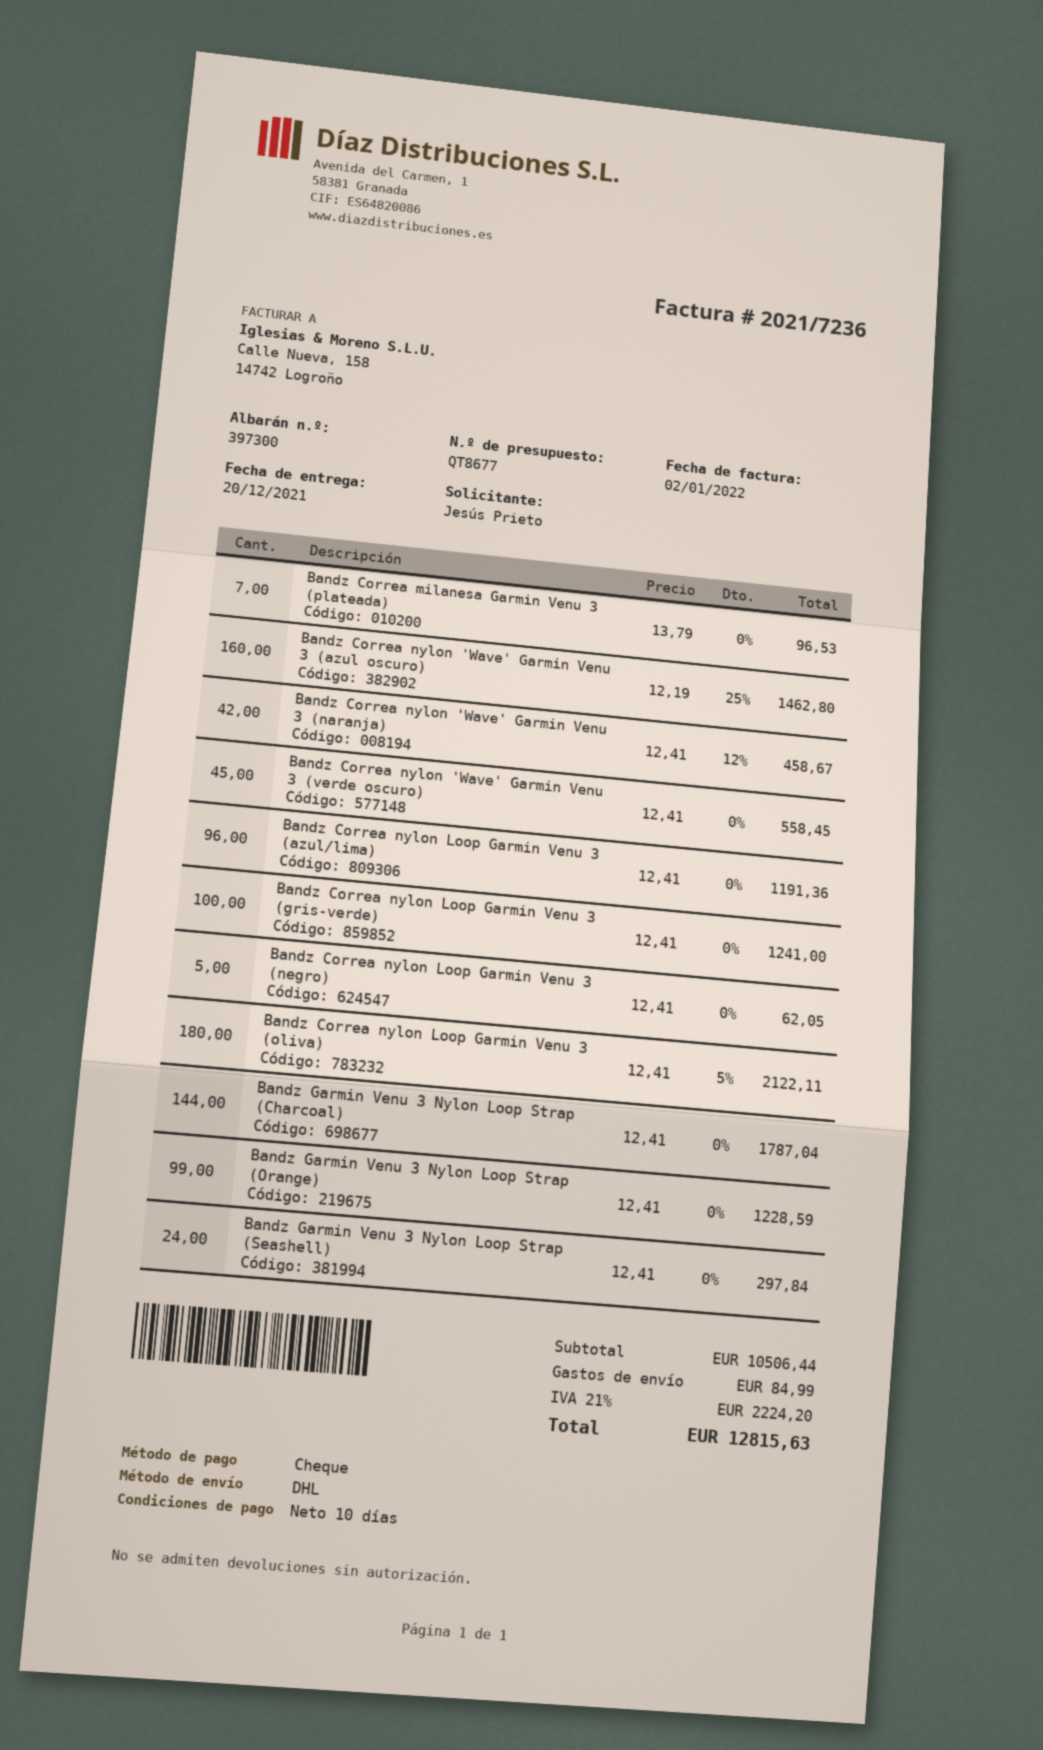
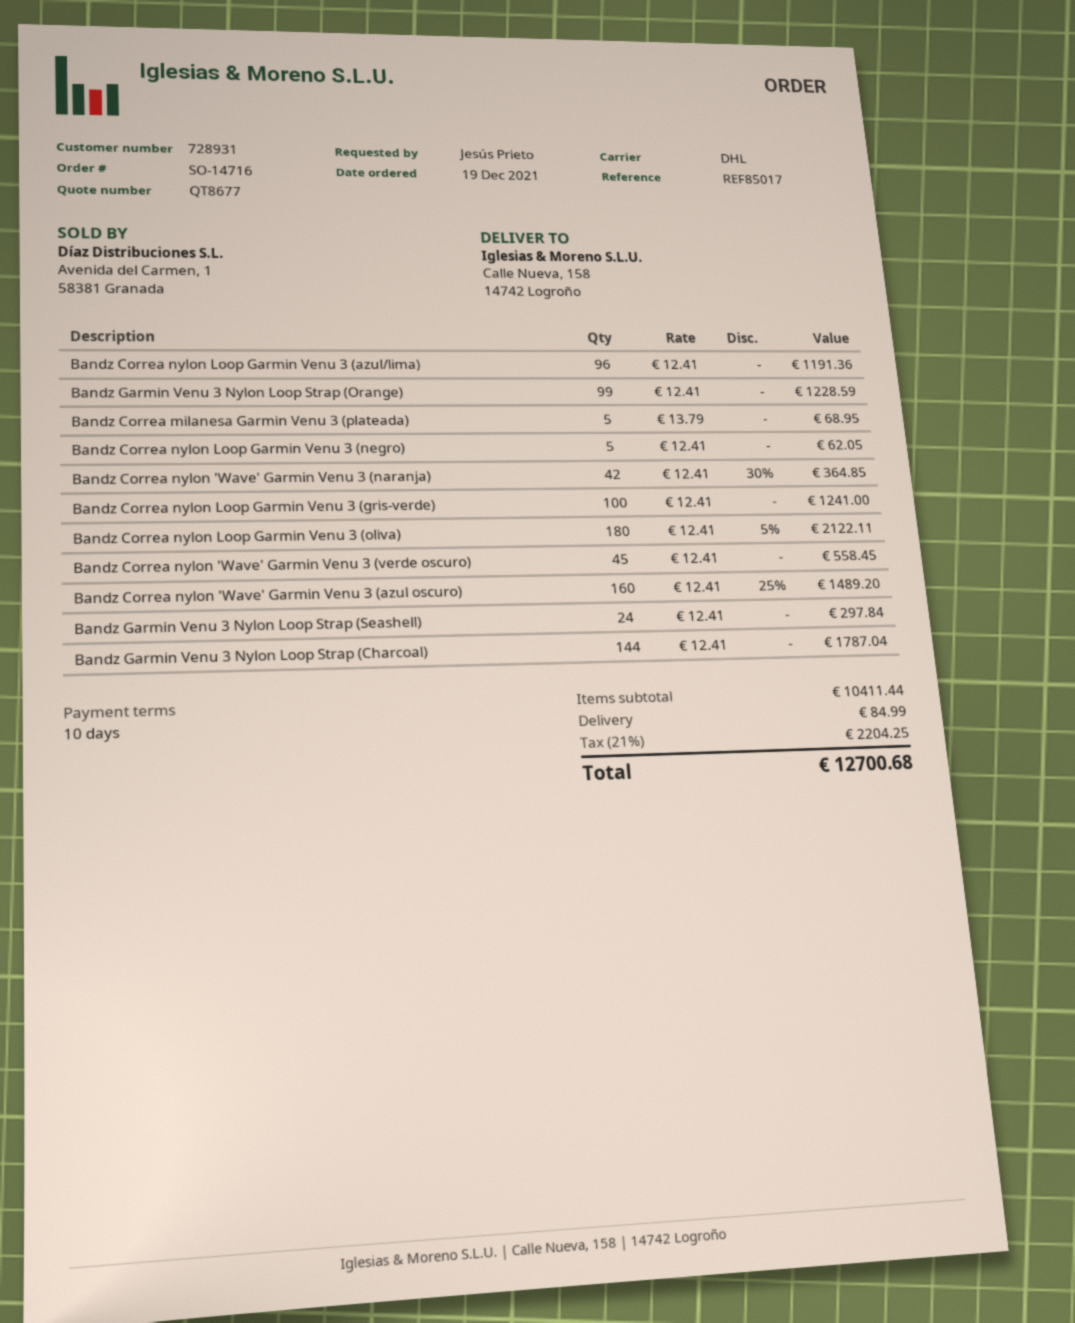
Bandz Correa milanesa Garmin Venu 3 (plateada): 7 x 13.79 = 96.53 -> 5 x 13.79 = 68.95
Bandz Correa nylon 'Wave' Garmin Venu 3 (azul oscuro): 160 x 12.19 - 25% = 1462.80 -> 160 x 12.41 - 25% = 1489.20
Bandz Correa nylon 'Wave' Garmin Venu 3 (naranja): 42 x 12.41 - 12% = 458.67 -> 42 x 12.41 - 30% = 364.85
subtotal: 10506.44 -> 10411.44
tax: 21% = 2224.20 -> 21% = 2204.25
total: 12815.63 -> 12700.68

